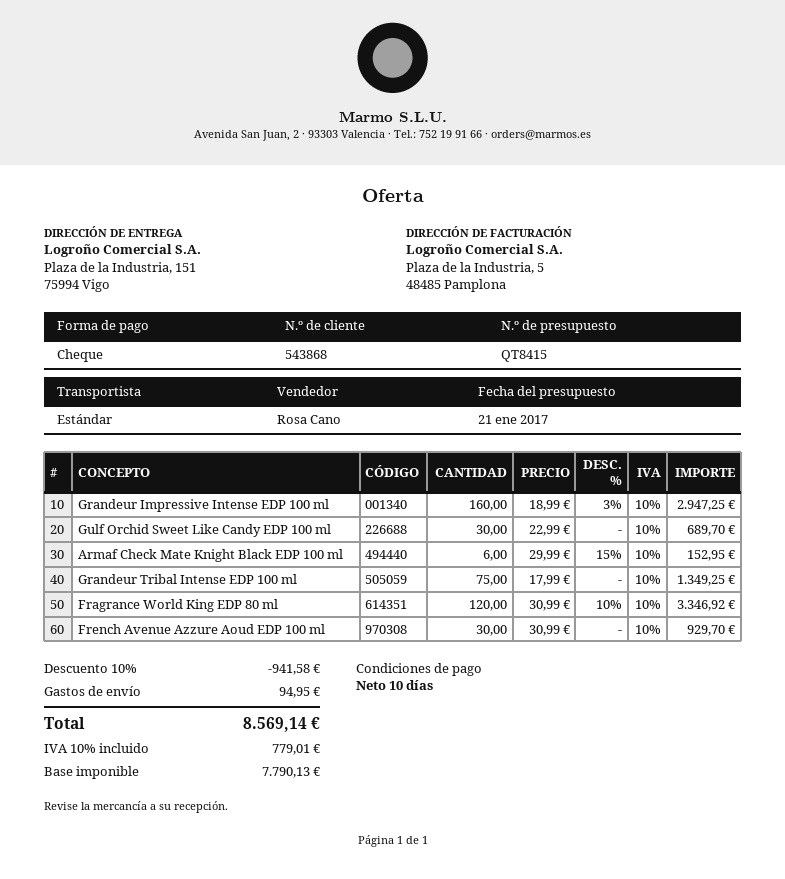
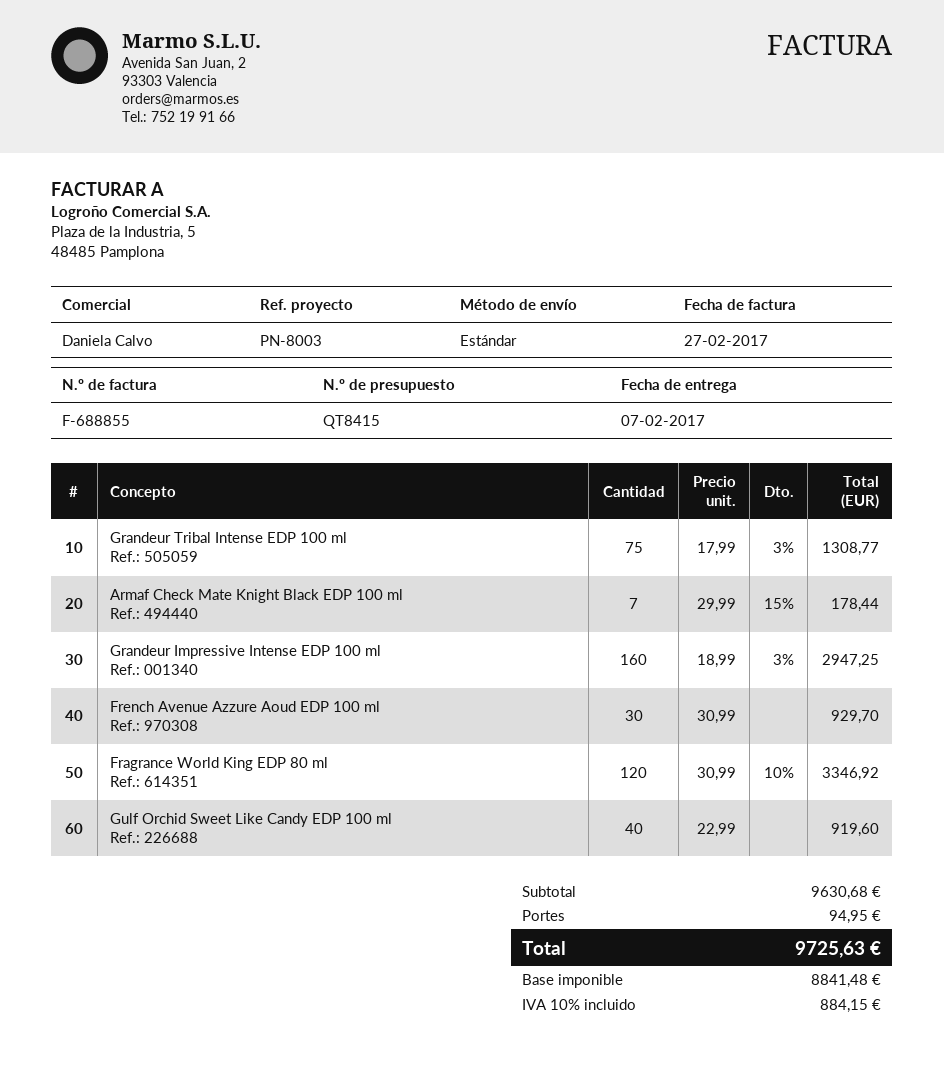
sales rep: Rosa Cano -> Daniela Calvo
Gulf Orchid Sweet Like Candy EDP 100 ml: 30 x 22.99 = 689.70 -> 40 x 22.99 = 919.60
Armaf Check Mate Knight Black EDP 100 ml: 6 x 29.99 - 15% = 152.95 -> 7 x 29.99 - 15% = 178.44
Grandeur Tribal Intense EDP 100 ml: 75 x 17.99 = 1349.25 -> 75 x 17.99 - 3% = 1308.77
discount: 10% = 941.58 -> none
net: 7790.13 -> 8841.48
tax: 10% = 779.01 -> 10% = 884.15
total: 8569.14 -> 9725.63

